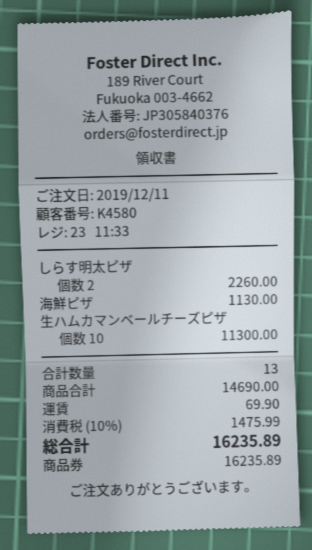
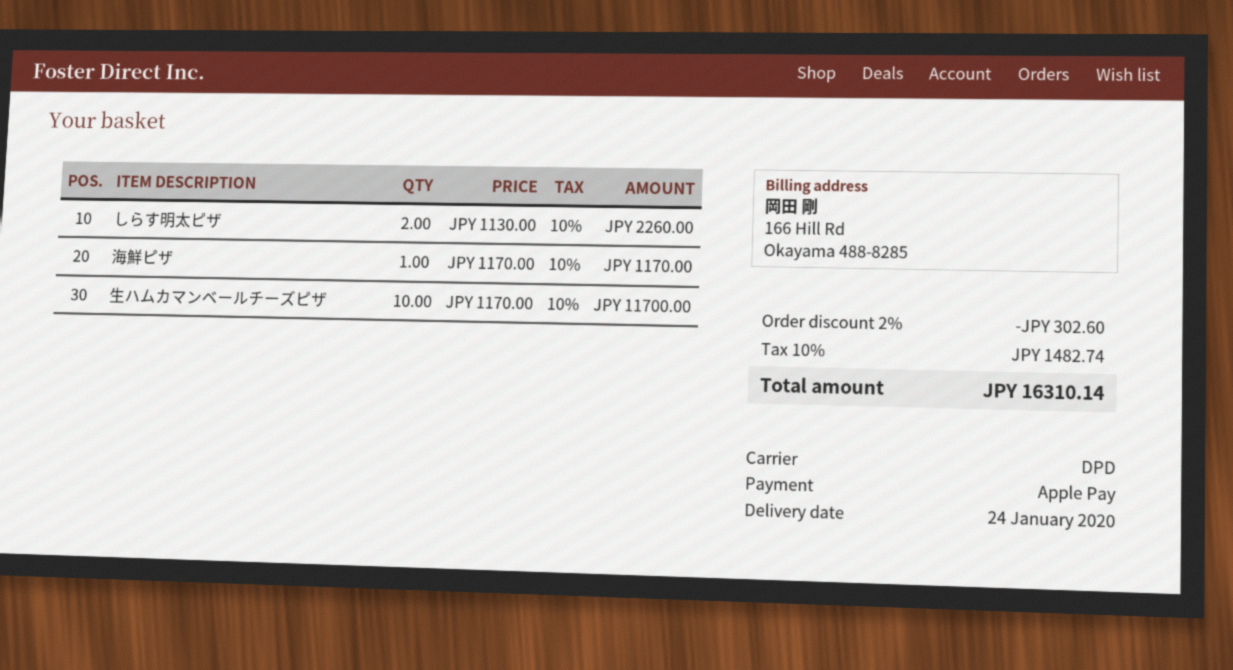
payment method: gift card -> Apple Pay
海鮮ピザ: 1 for 1130.00 -> 1 for 1170.00
生ハムカマンベールチーズピザ: 10 for 11300.00 -> 10 for 11700.00
discount: none -> 2% = 302.60
shipping: 69.90 -> none
tax: 10% = 1475.99 -> 10% = 1482.74
total: 16235.89 -> 16310.14

